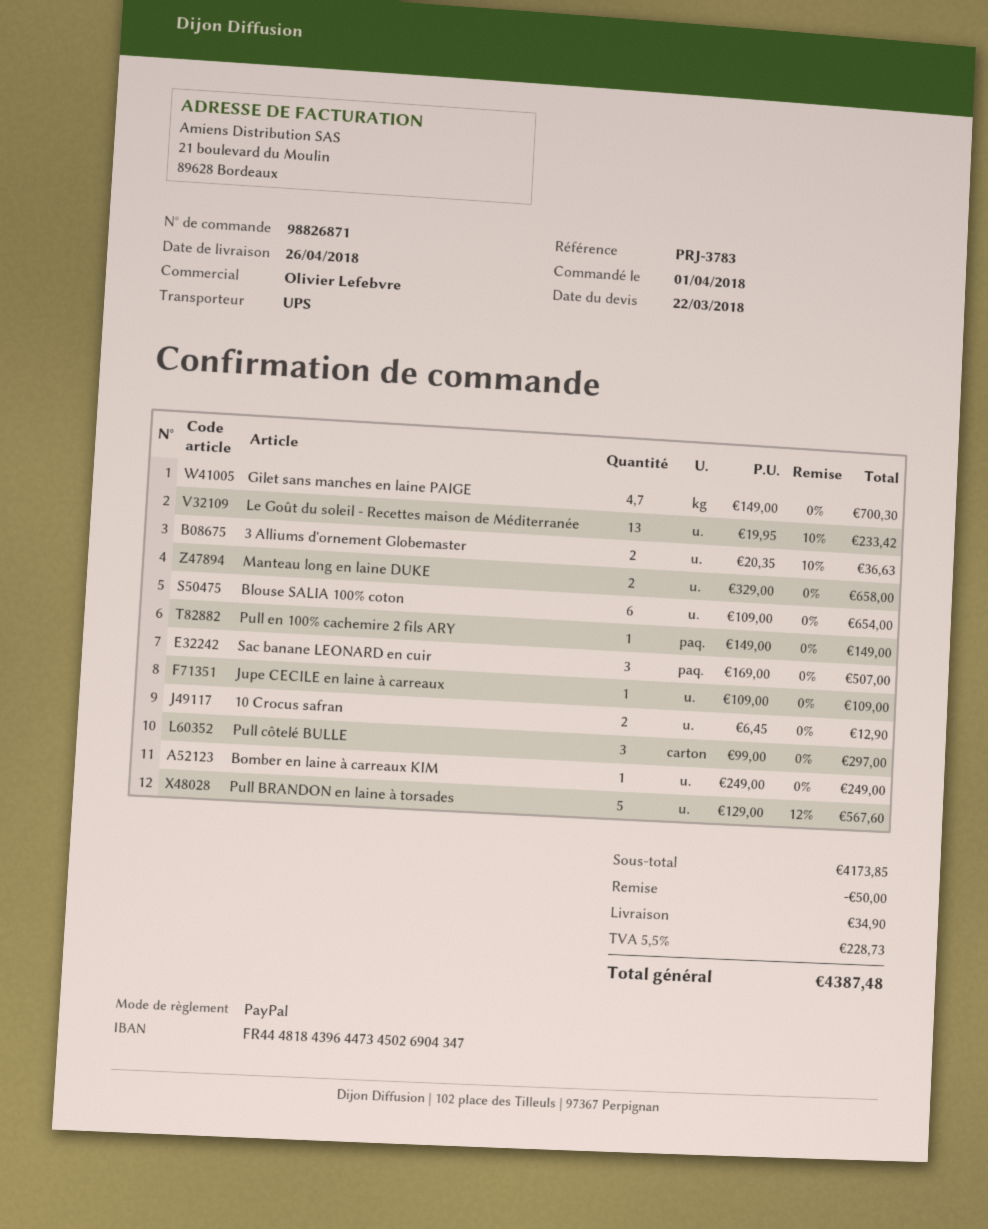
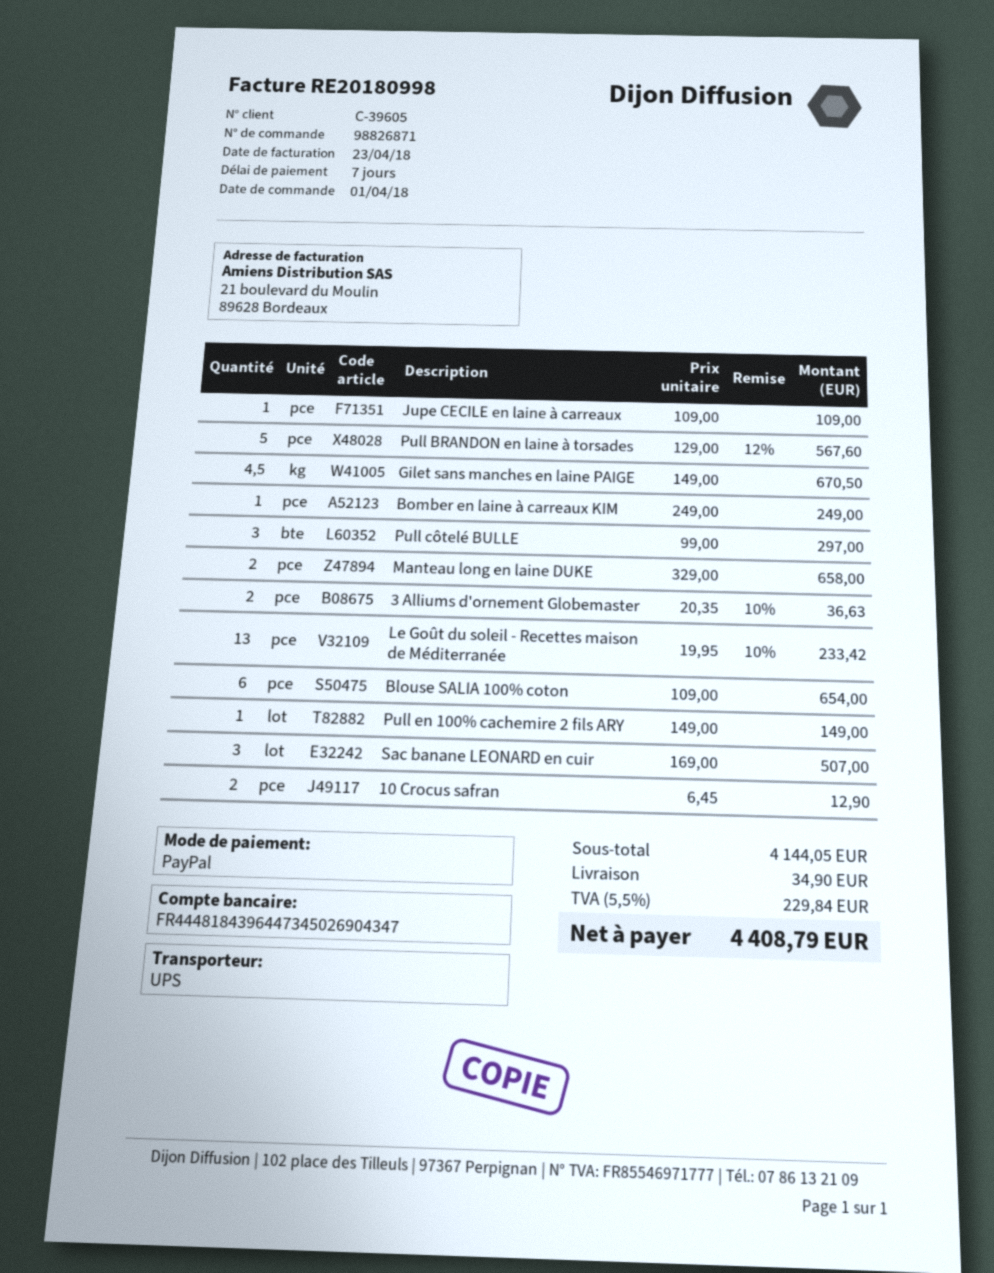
Gilet sans manches en laine PAIGE: 4.7 x 149.00 = 700.30 -> 4.5 x 149.00 = 670.50
subtotal: 4173.85 -> 4144.05
discount: 50.00 -> none
tax: 5.5% = 228.73 -> 5.5% = 229.84
total: 4387.48 -> 4408.79

